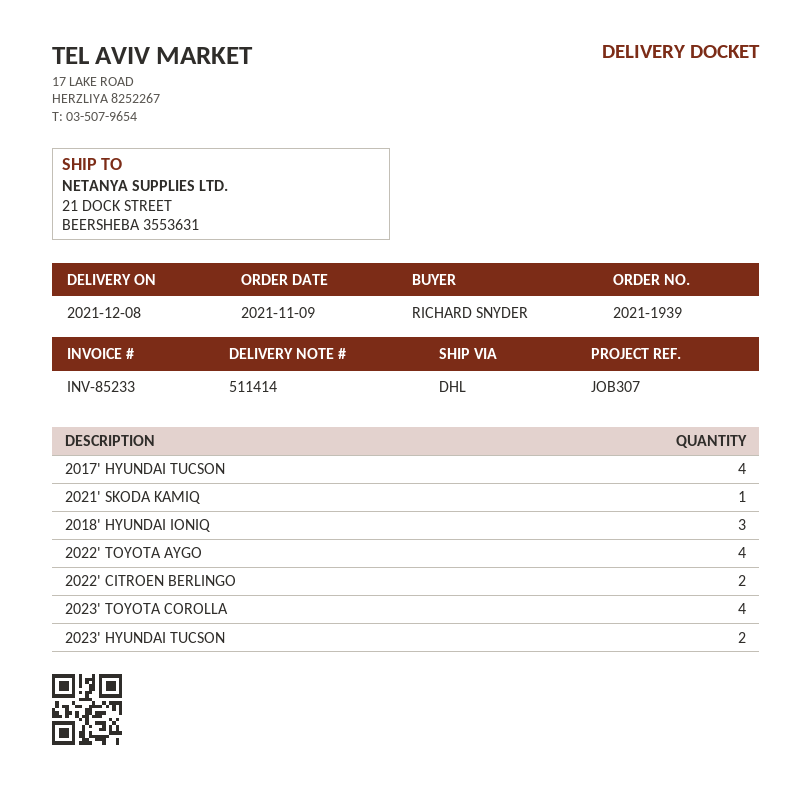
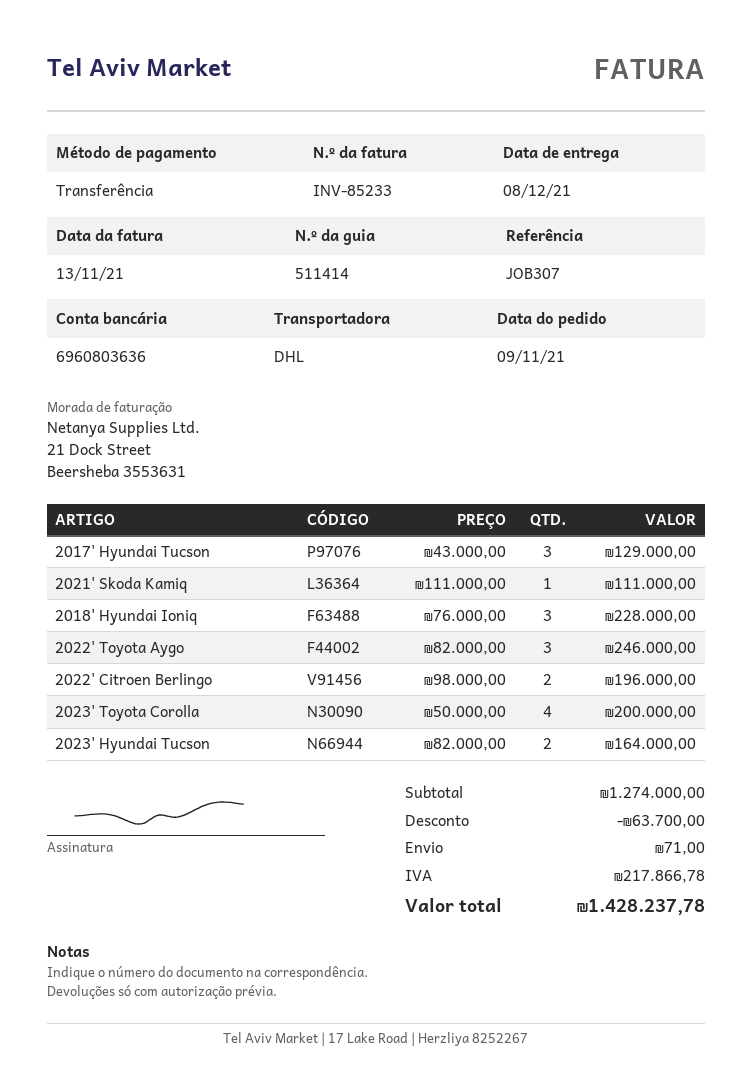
2017' HYUNDAI TUCSON: 4 -> 3
2022' TOYOTA AYGO: 4 -> 3

